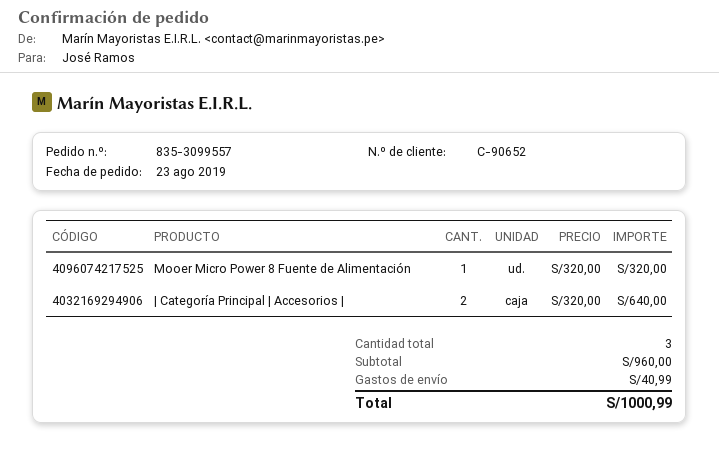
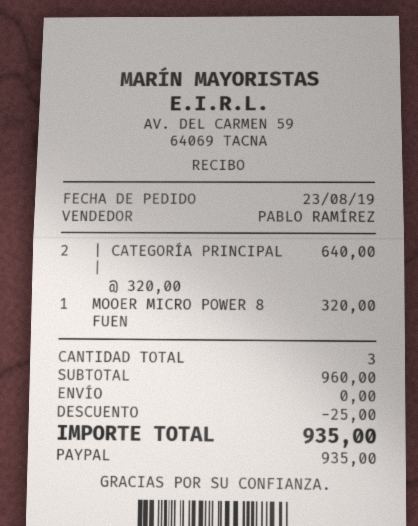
discount: none -> 25.00
shipping: 40.99 -> 0.00
total: 1000.99 -> 935.00

